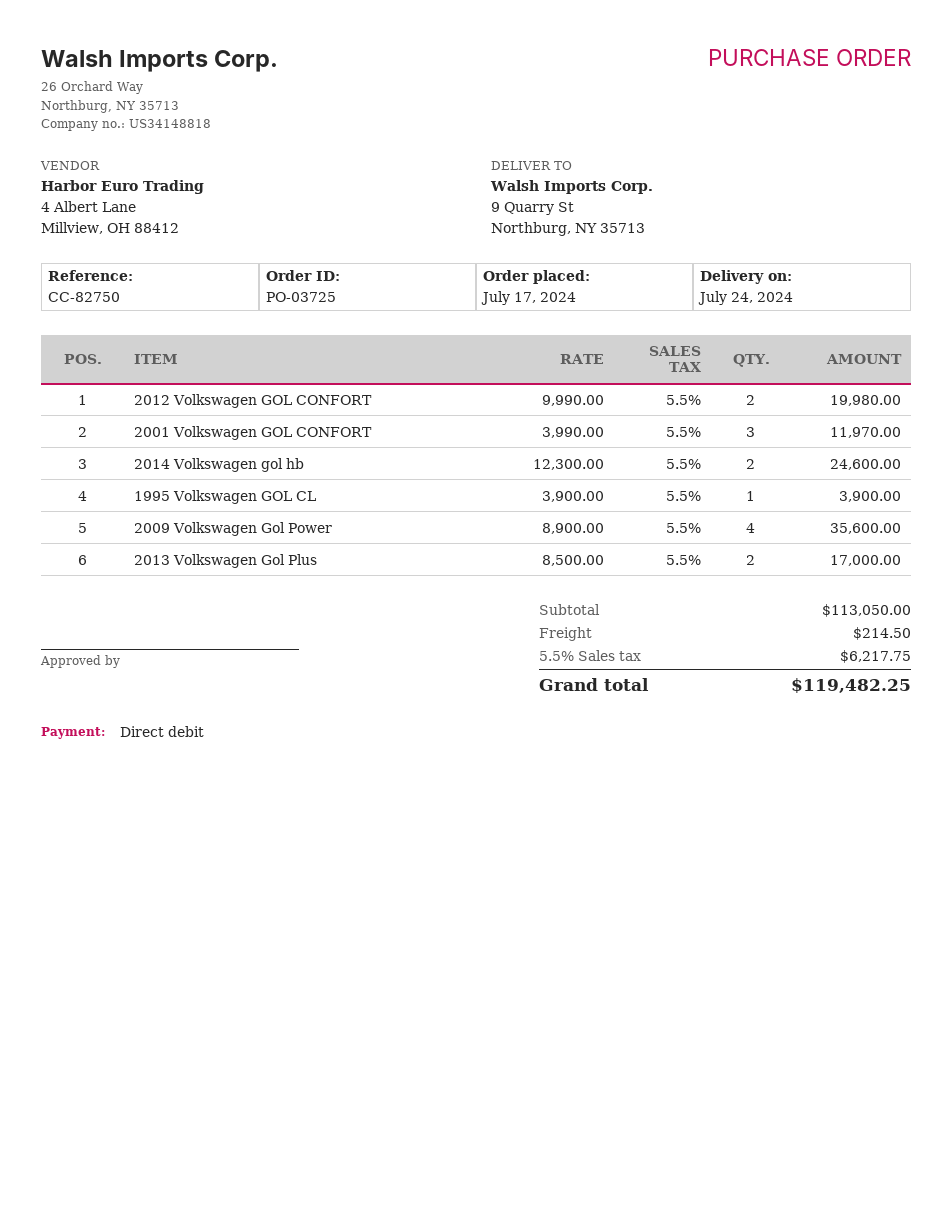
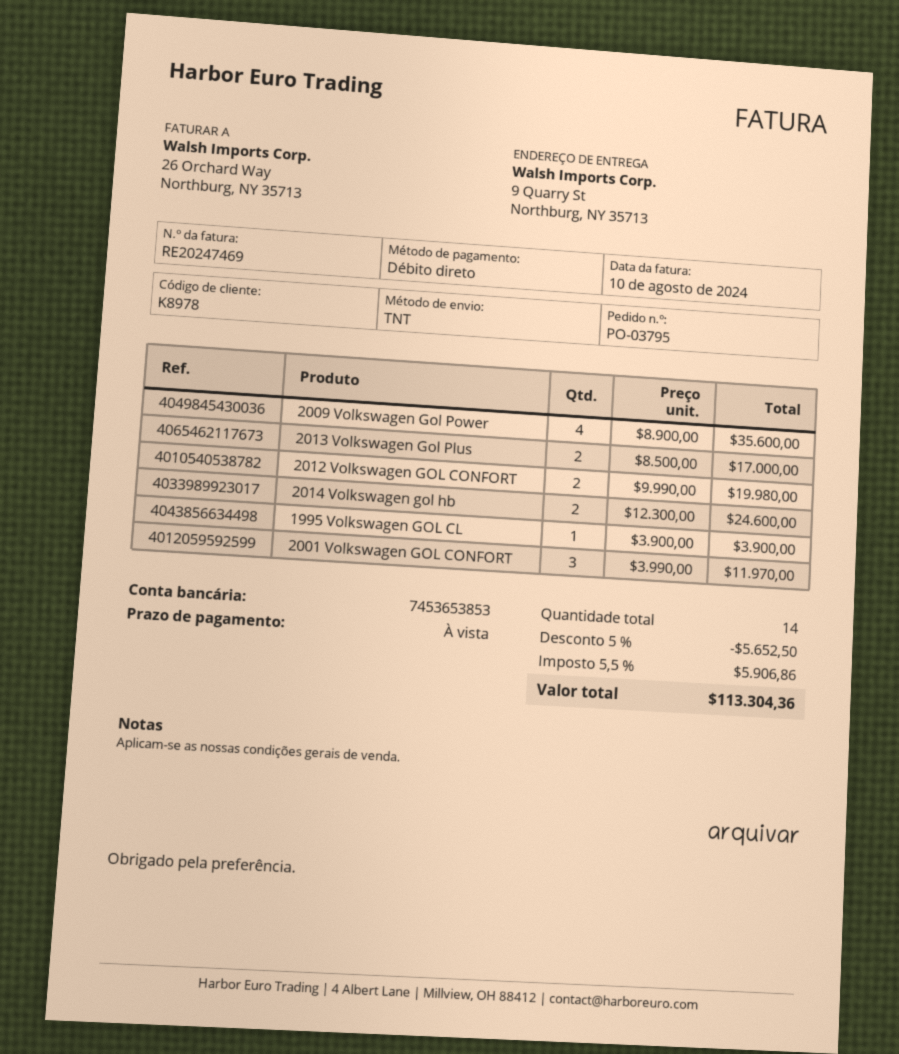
order number: PO-03725 -> PO-03795
discount: none -> 5% = 5652.50
shipping: 214.50 -> none
tax: 5.5% = 6217.75 -> 5.5% = 5906.86
total: 119482.25 -> 113304.36

